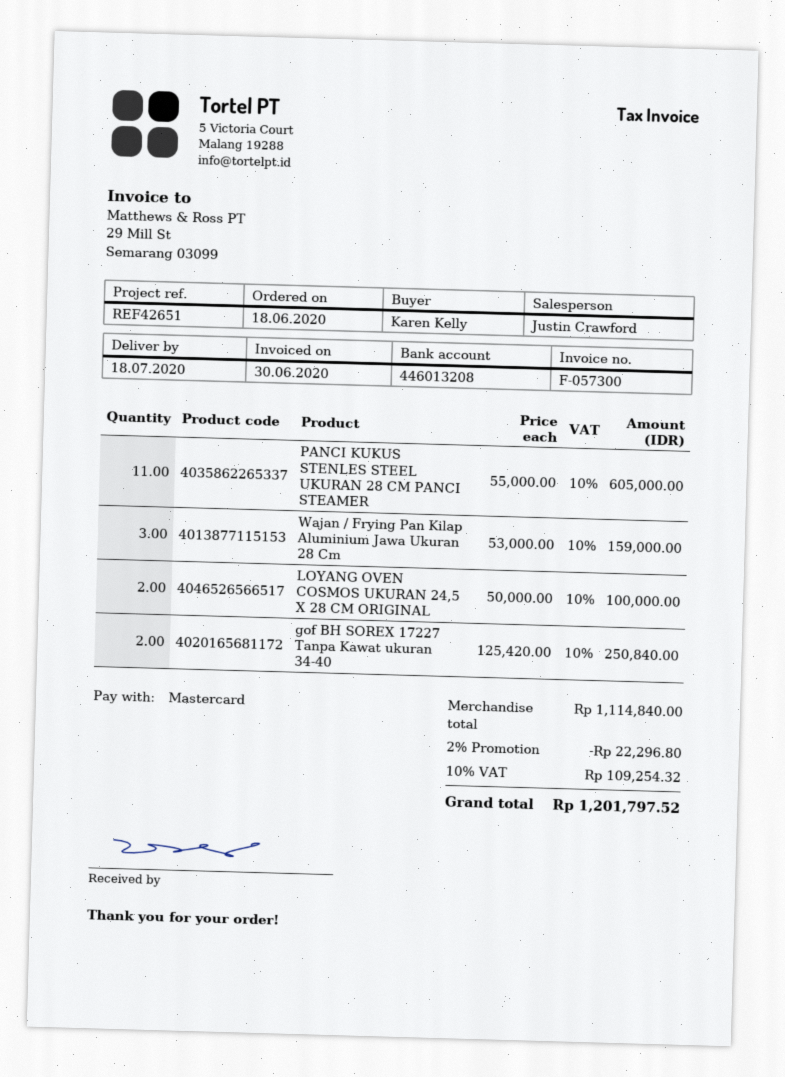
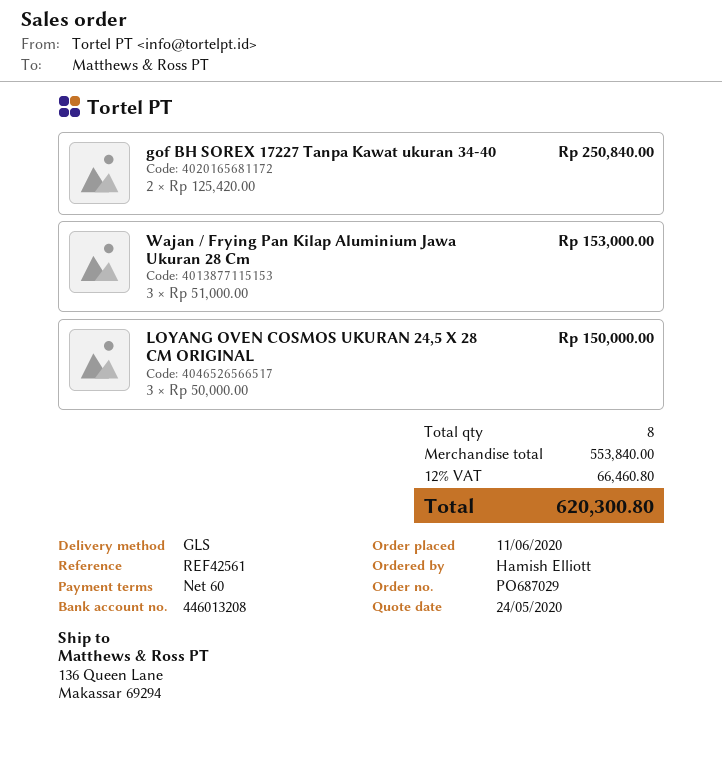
order date: 2020-06-18 -> 2020-06-11
reference: REF42651 -> REF42561
ordered by: Karen Kelly -> Hamish Elliott
PANCI KUKUS STENLES STEEL UKURAN 28 CM PANCI STEAMER: 11 x 55000.00 = 605000.00 -> none
Wajan / Frying Pan Kilap Aluminium Jawa Ukuran 28 Cm: 3 x 53000.00 = 159000.00 -> 3 x 51000.00 = 153000.00
LOYANG OVEN COSMOS UKURAN 24,5 X 28 CM ORIGINAL: 2 x 50000.00 = 100000.00 -> 3 x 50000.00 = 150000.00
subtotal: 1114840.00 -> 553840.00
discount: 2% = 22296.80 -> none
tax: 10% = 109254.32 -> 12% = 66460.80
total: 1201797.52 -> 620300.80

